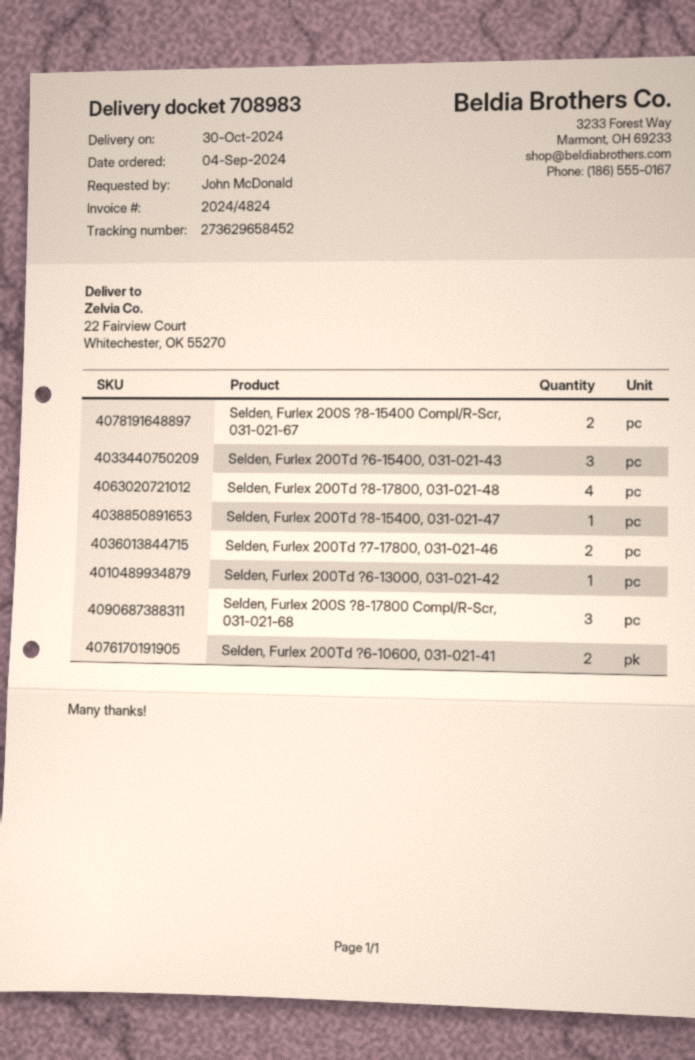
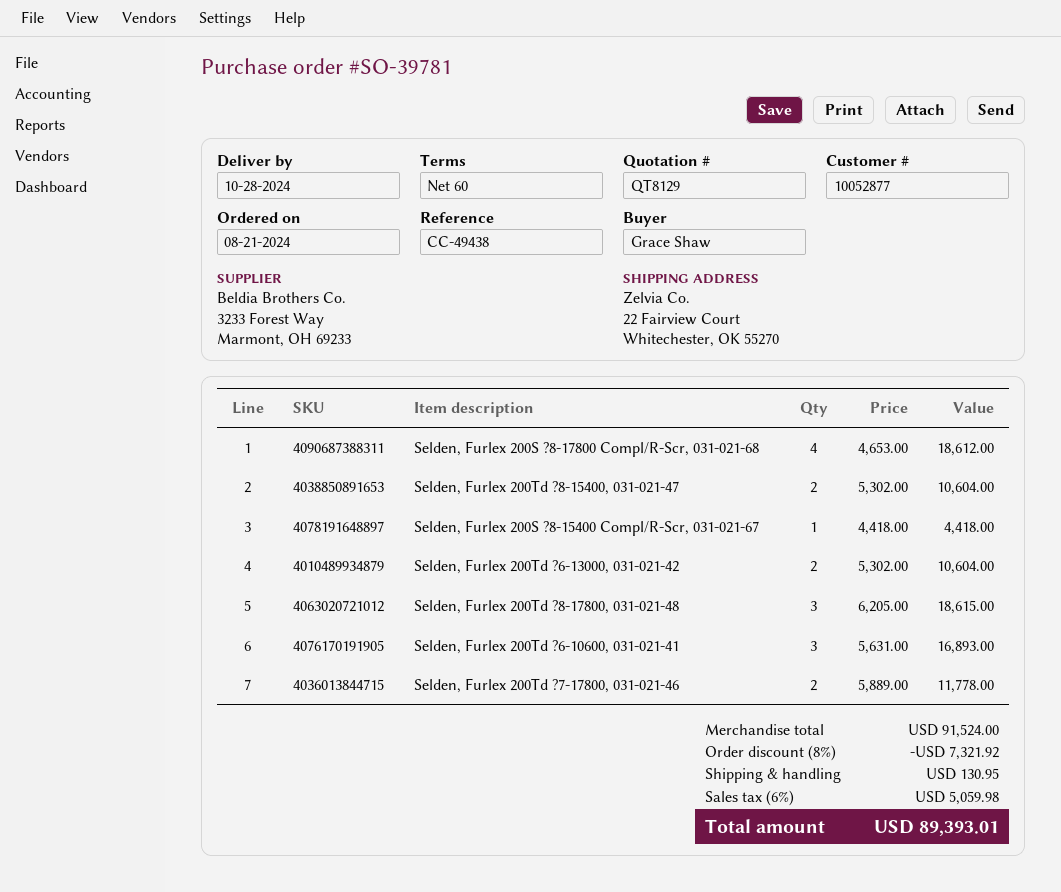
order date: 2024-09-04 -> 2024-08-21
delivery date: 2024-10-30 -> 2024-10-28
ordered by: John McDonald -> Grace Shaw
Selden, Furlex 200S ?8-15400 Compl/R-Scr, 031-021-67: 2 -> 1
Selden, Furlex 200Td ?6-15400, 031-021-43: 3 -> none
Selden, Furlex 200Td ?8-17800, 031-021-48: 4 -> 3
Selden, Furlex 200Td ?8-15400, 031-021-47: 1 -> 2
Selden, Furlex 200Td ?6-13000, 031-021-42: 1 -> 2
Selden, Furlex 200S ?8-17800 Compl/R-Scr, 031-021-68: 3 -> 4
Selden, Furlex 200Td ?6-10600, 031-021-41: 2 -> 3

